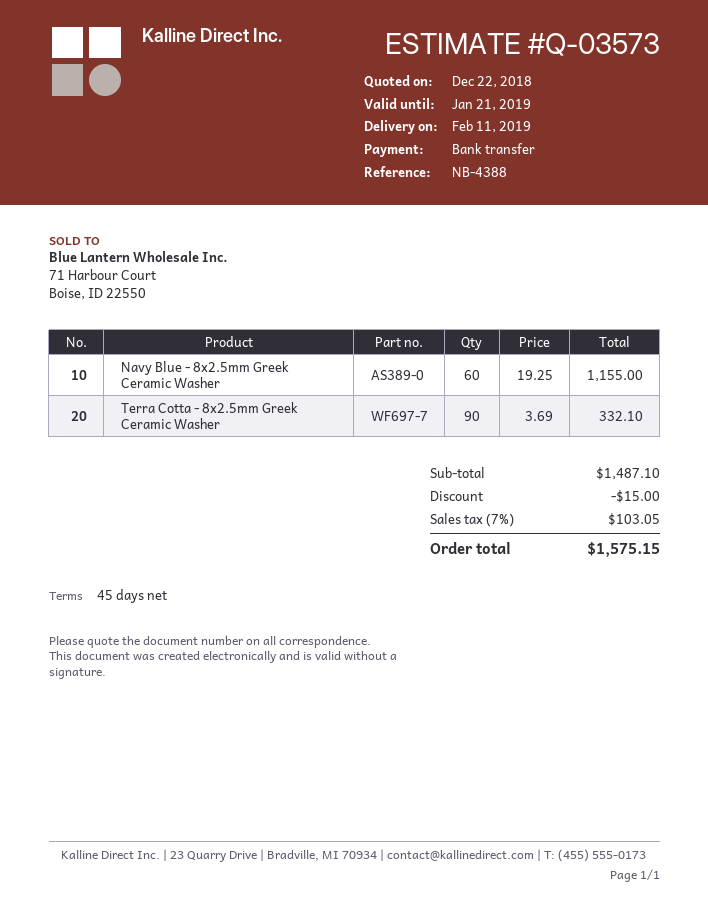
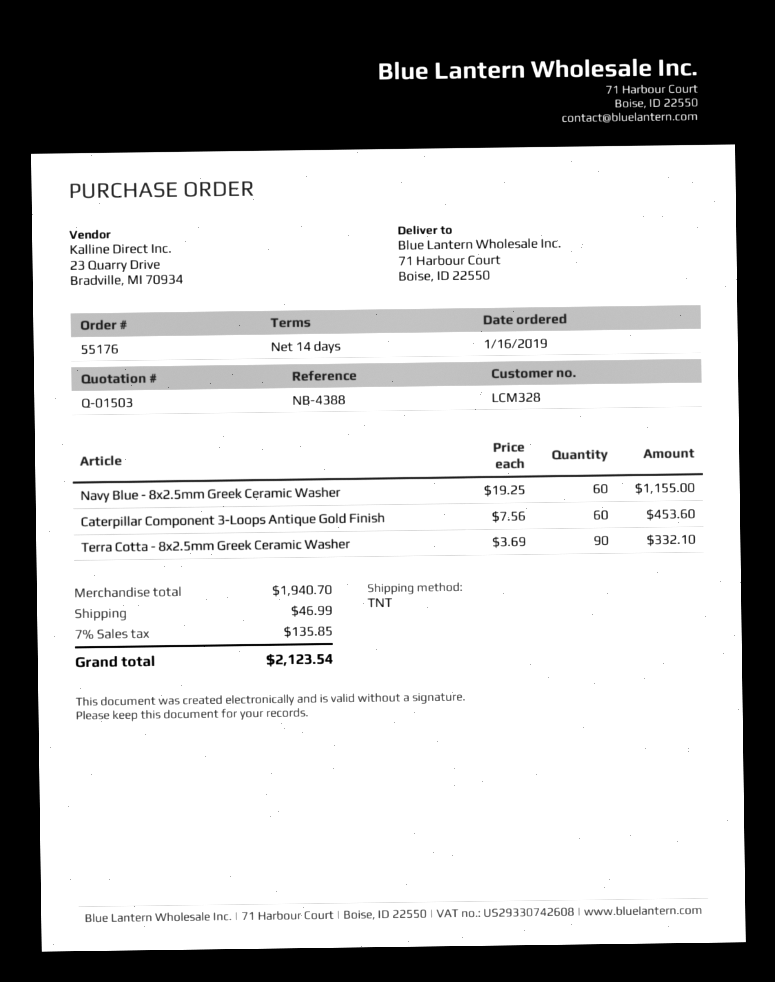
quote number: Q-03573 -> Q-01503
payment terms: 45 days -> 14 days
Caterpillar Component 3-Loops Antique Gold Finish: none -> 60 x 7.56 = 453.60
subtotal: 1487.10 -> 1940.70
discount: 15.00 -> none
shipping: none -> 46.99
tax: 7% = 103.05 -> 7% = 135.85
total: 1575.15 -> 2123.54

